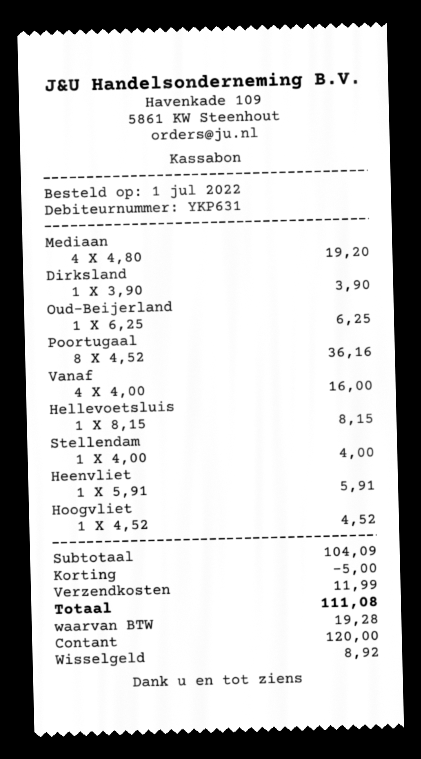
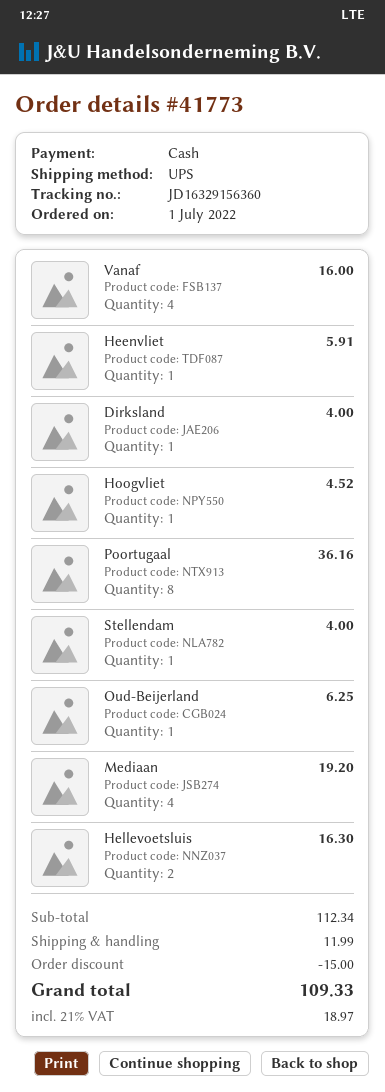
Dirksland: 1 for 3.90 -> 1 for 4.00
Hellevoetsluis: 1 for 8.15 -> 2 for 16.30
subtotal: 104.09 -> 112.34
discount: 5.00 -> 15.00
tax: 19.28 -> 18.97
total: 111.08 -> 109.33

